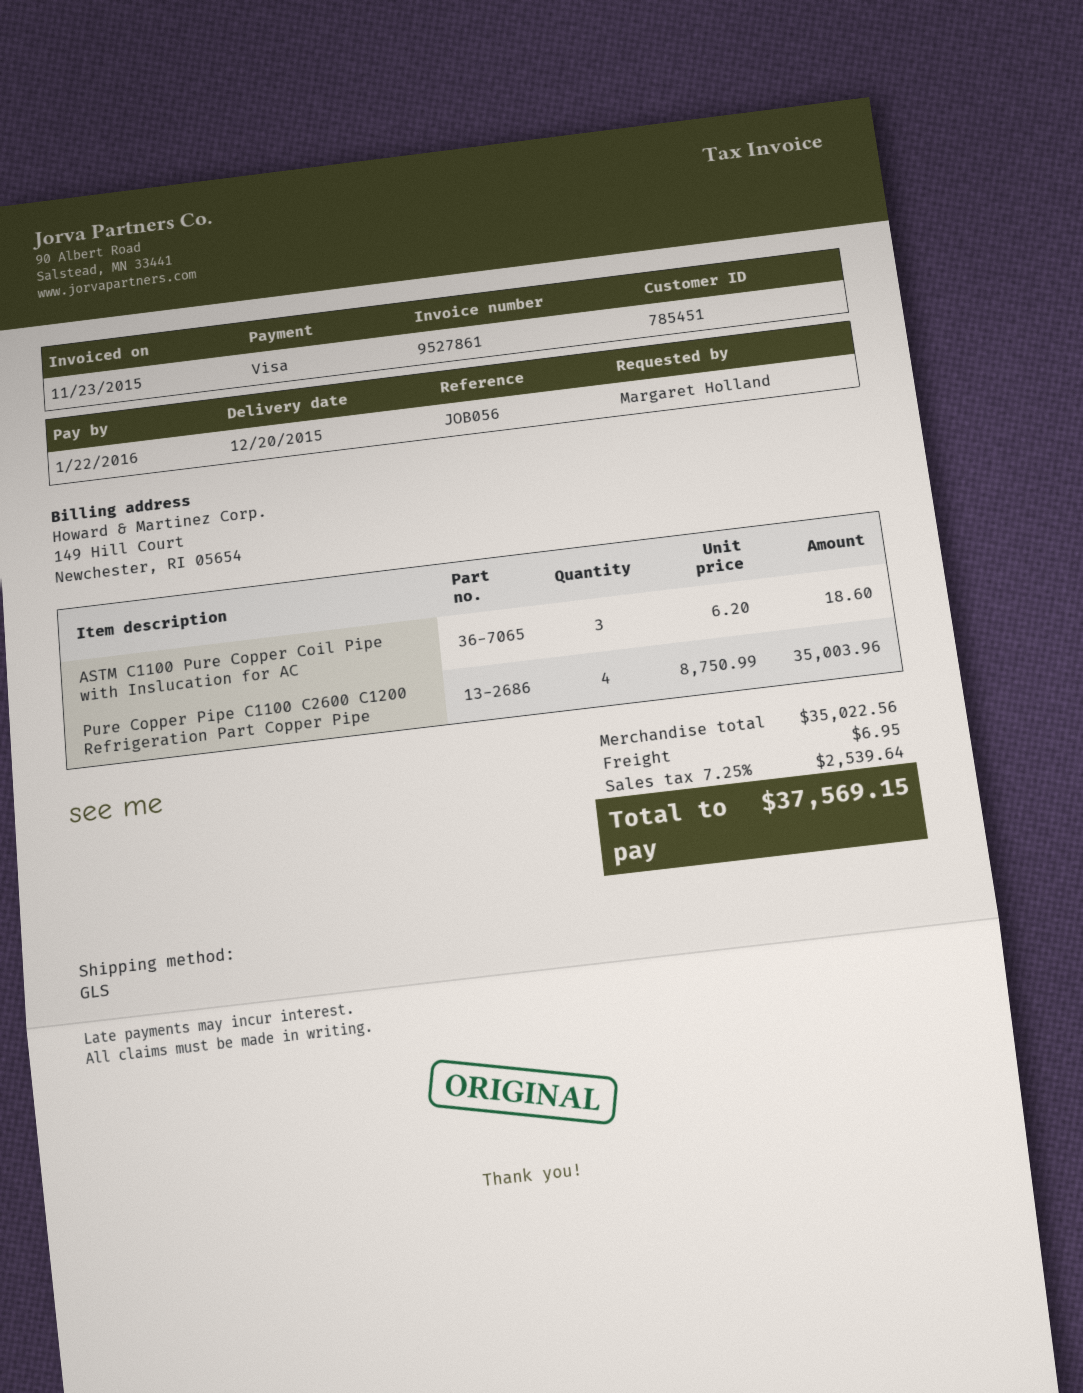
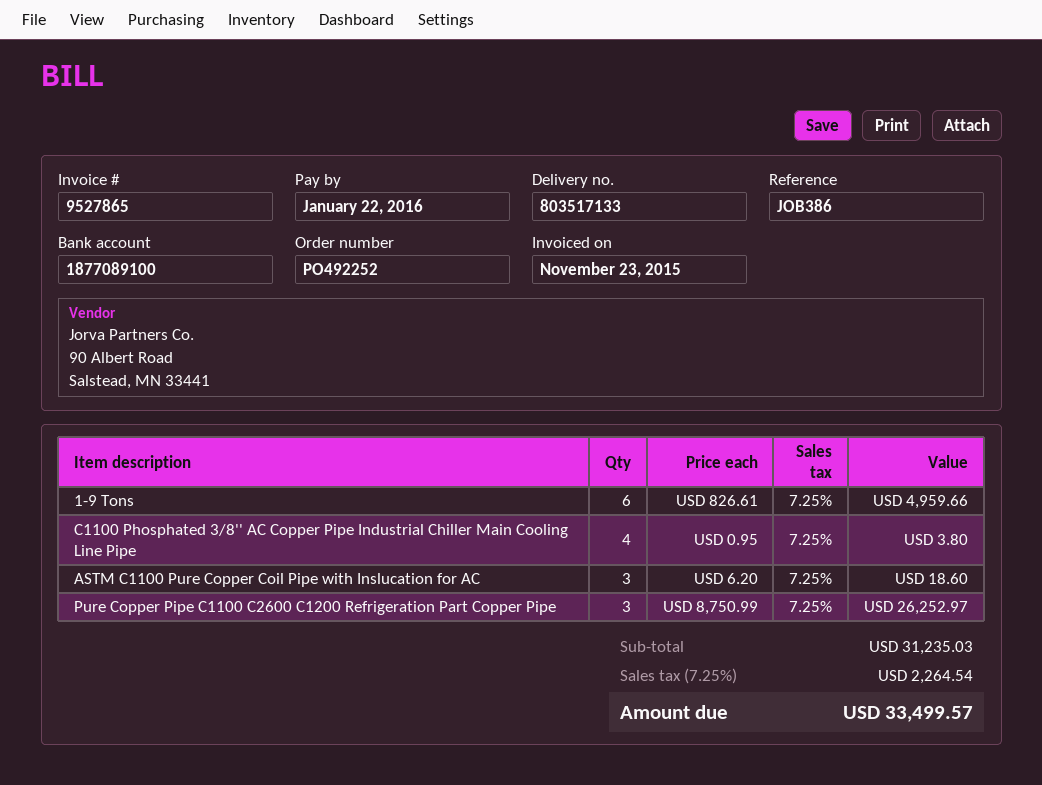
invoice number: 9527861 -> 9527865
reference: JOB056 -> JOB386
Pure Copper Pipe C1100 C2600 C1200 Refrigeration Part Copper Pipe: 4 x 8750.99 = 35003.96 -> 3 x 8750.99 = 26252.97
1-9 Tons: none -> 6 x 826.61 = 4959.66
C1100 Phosphated 3/8'' AC Copper Pipe Industrial Chiller Main Cooling Line Pipe: none -> 4 x 0.95 = 3.80
subtotal: 35022.56 -> 31235.03
shipping: 6.95 -> none
tax: 7.25% = 2539.64 -> 7.25% = 2264.54
total: 37569.15 -> 33499.57

